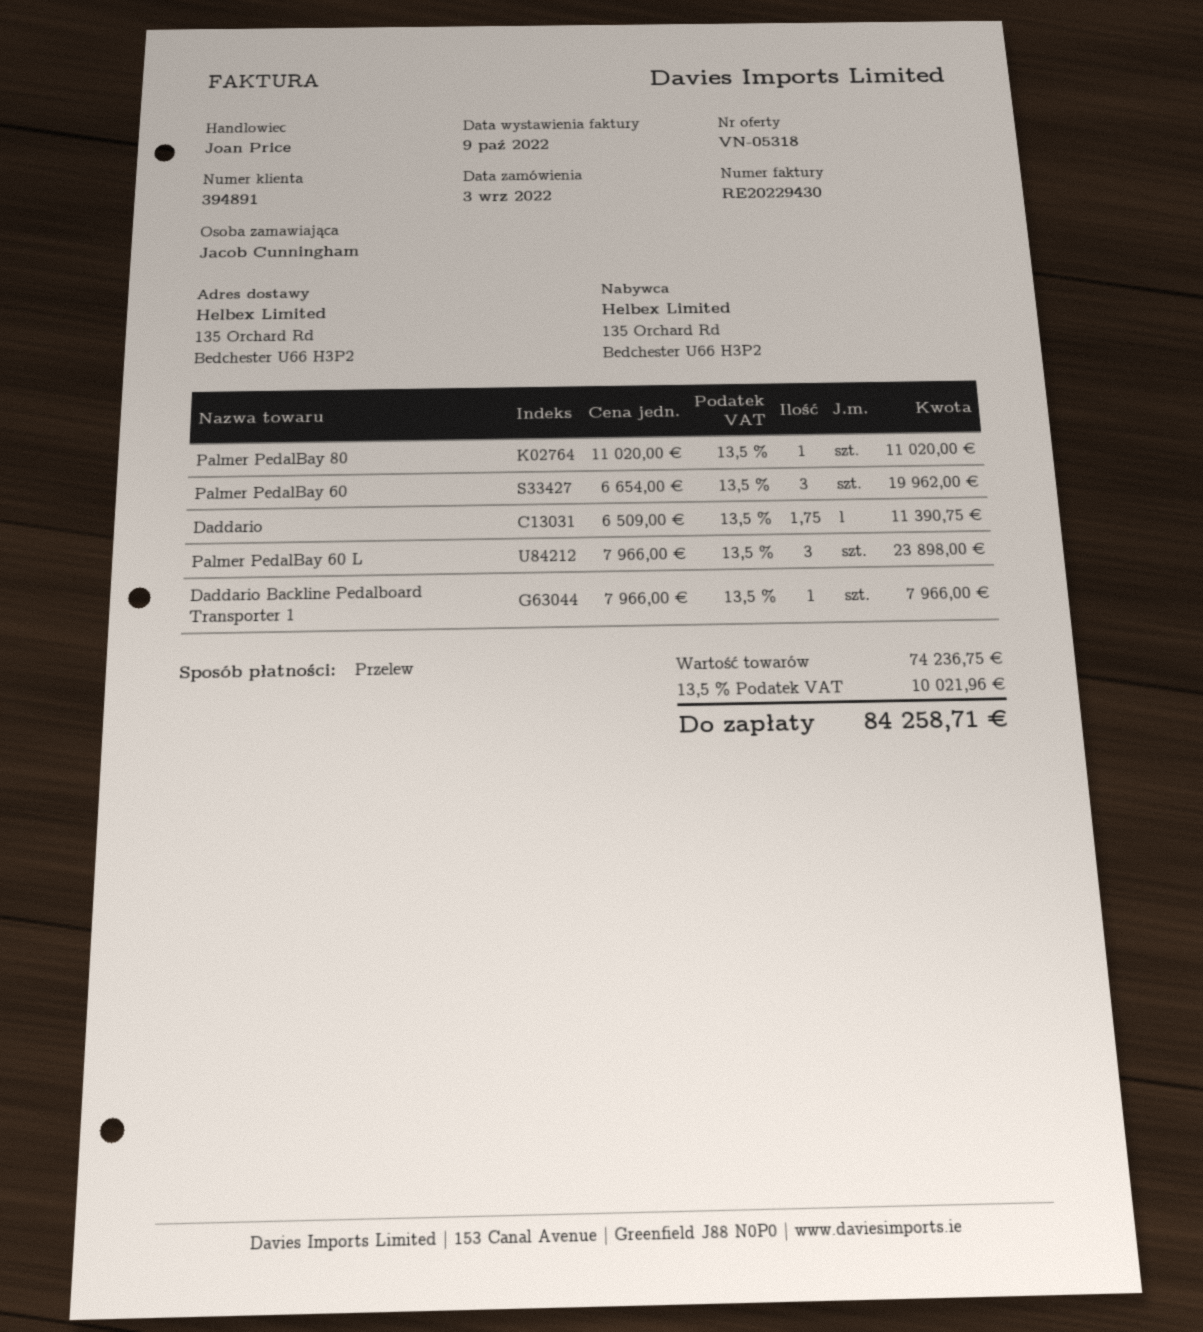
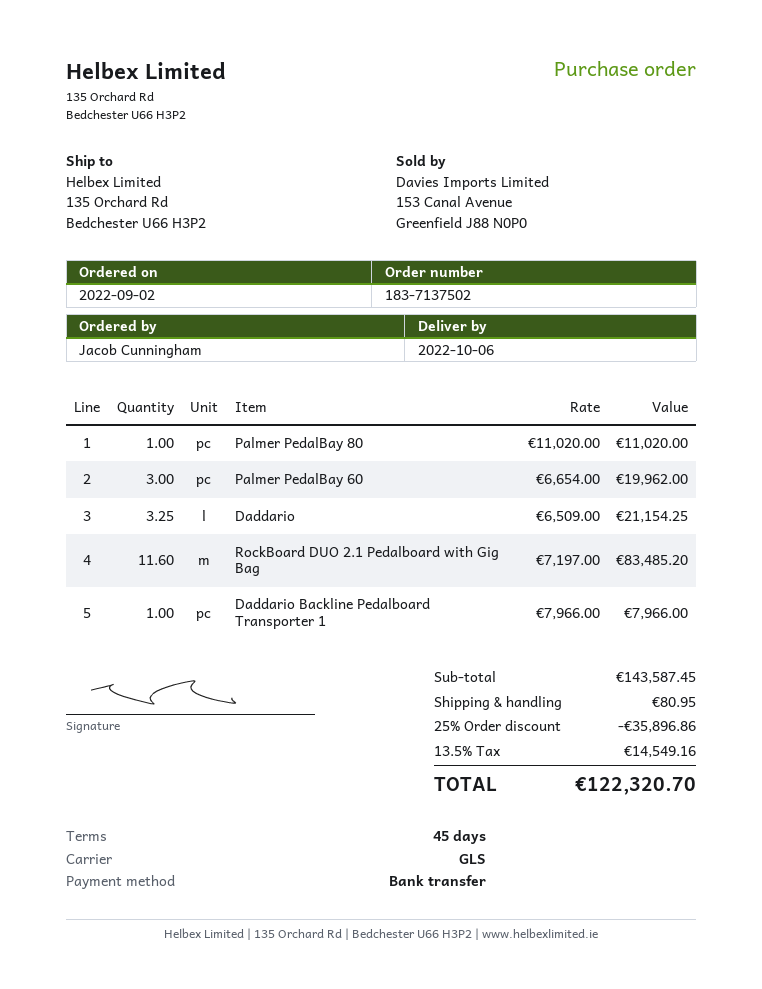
order date: 2022-09-03 -> 2022-09-02
Daddario: 1.75 x 6509.00 = 11390.75 -> 3.25 x 6509.00 = 21154.25
Palmer PedalBay 60 L: 3 x 7966.00 = 23898.00 -> none
RockBoard DUO 2.1 Pedalboard with Gig Bag: none -> 11.6 x 7197.00 = 83485.20
subtotal: 74236.75 -> 143587.45
discount: none -> 25% = 35896.86
shipping: none -> 80.95
tax: 13.5% = 10021.96 -> 13.5% = 14549.16
total: 84258.71 -> 122320.70

